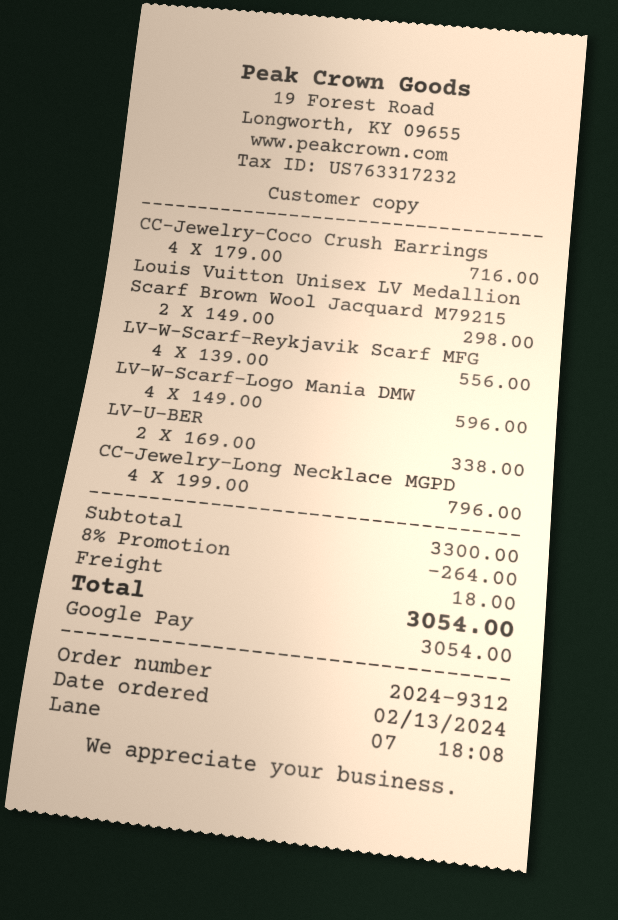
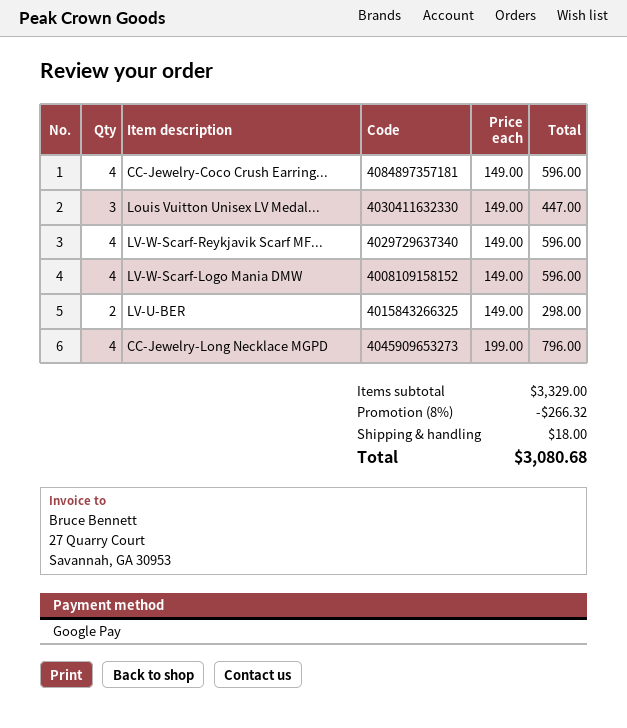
CC-Jewelry-Coco Crush Earrings: 4 x 179.00 = 716.00 -> 4 x 149.00 = 596.00
Louis Vuitton Unisex LV Medallion Scarf Brown Wool Jacquard M79215: 2 x 149.00 = 298.00 -> 3 x 149.00 = 447.00
LV-W-Scarf-Reykjavik Scarf MFG: 4 x 139.00 = 556.00 -> 4 x 149.00 = 596.00
LV-U-BER: 2 x 169.00 = 338.00 -> 2 x 149.00 = 298.00
subtotal: 3300.00 -> 3329.00
discount: 8% = 264.00 -> 8% = 266.32
total: 3054.00 -> 3080.68

